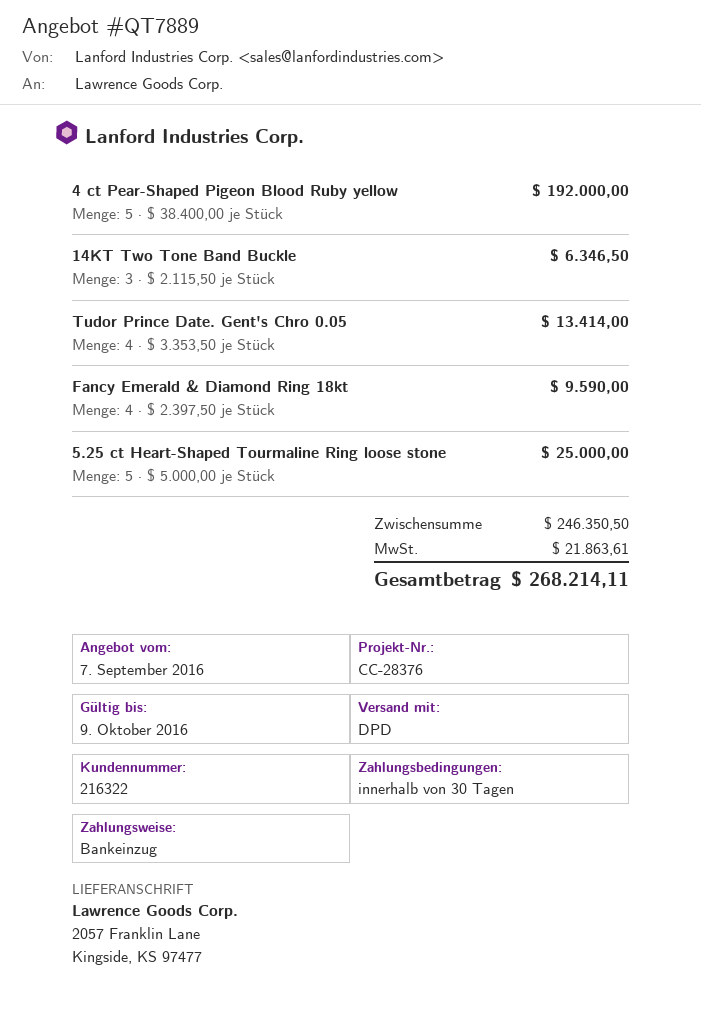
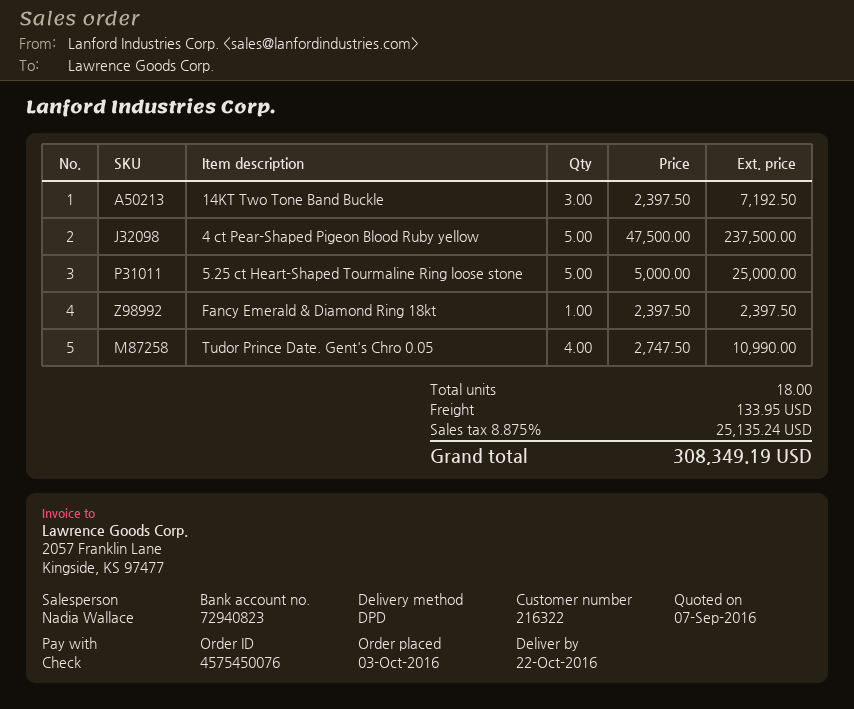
payment method: direct debit -> cheque
4 ct Pear-Shaped Pigeon Blood Ruby yellow: 5 x 38400.00 = 192000.00 -> 5 x 47500.00 = 237500.00
14KT Two Tone Band Buckle: 3 x 2115.50 = 6346.50 -> 3 x 2397.50 = 7192.50
Tudor Prince Date. Gent's Chro 0.05: 4 x 3353.50 = 13414.00 -> 4 x 2747.50 = 10990.00
Fancy Emerald & Diamond Ring 18kt: 4 x 2397.50 = 9590.00 -> 1 x 2397.50 = 2397.50
shipping: none -> 133.95
tax: 21863.61 -> 25135.24
total: 268214.11 -> 308349.19

